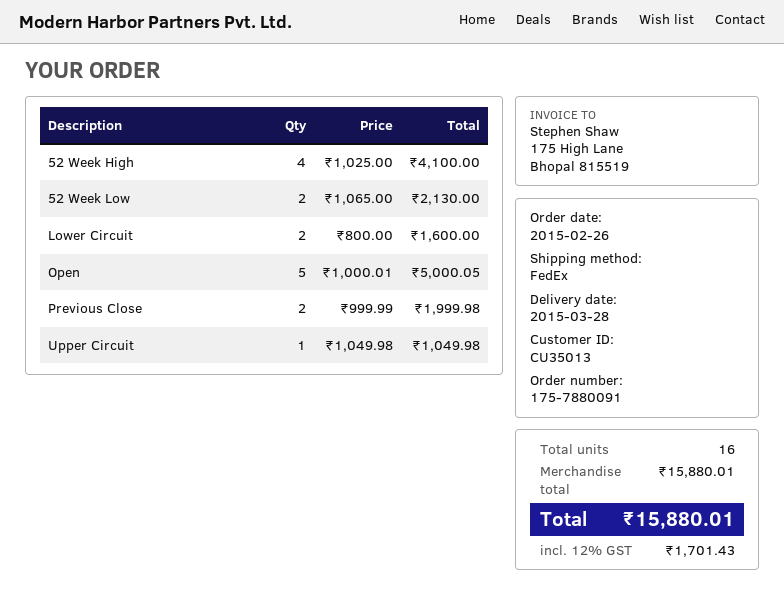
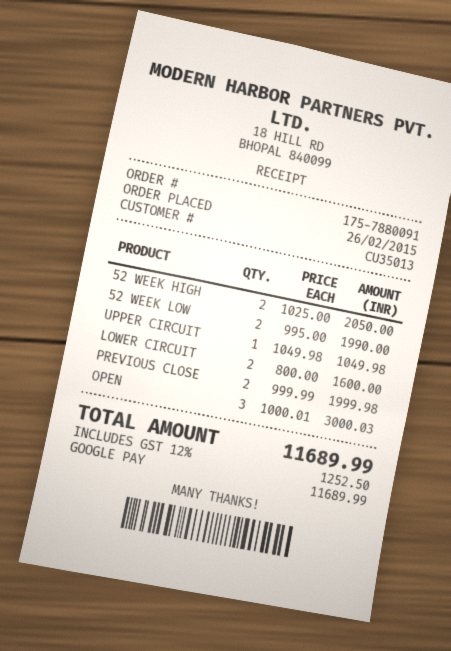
52 Week High: 4 x 1025.00 = 4100.00 -> 2 x 1025.00 = 2050.00
52 Week Low: 2 x 1065.00 = 2130.00 -> 2 x 995.00 = 1990.00
Open: 5 x 1000.01 = 5000.05 -> 3 x 1000.01 = 3000.03
tax: 12% = 1701.43 -> 12% = 1252.50
total: 15880.01 -> 11689.99

